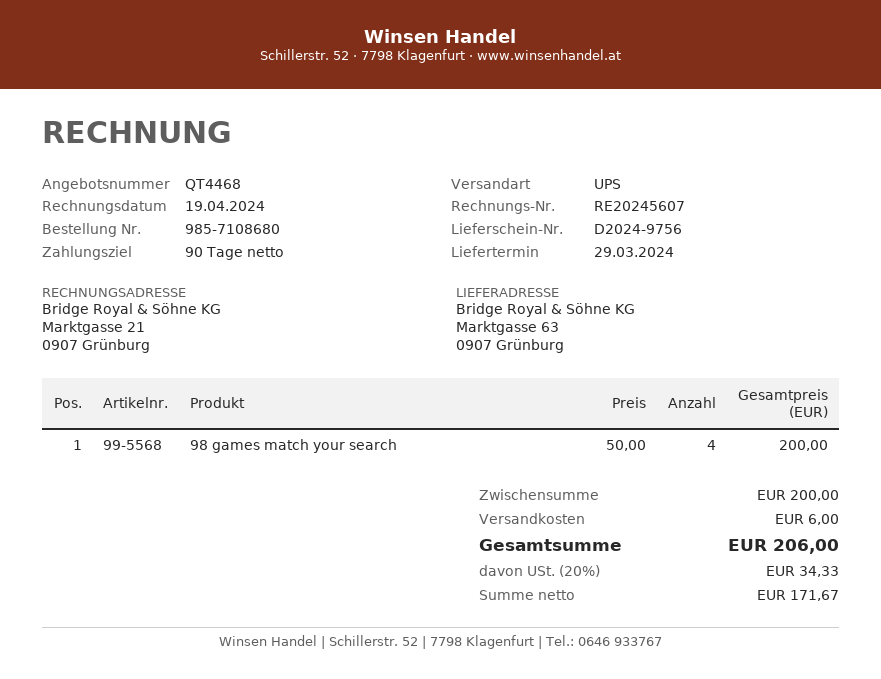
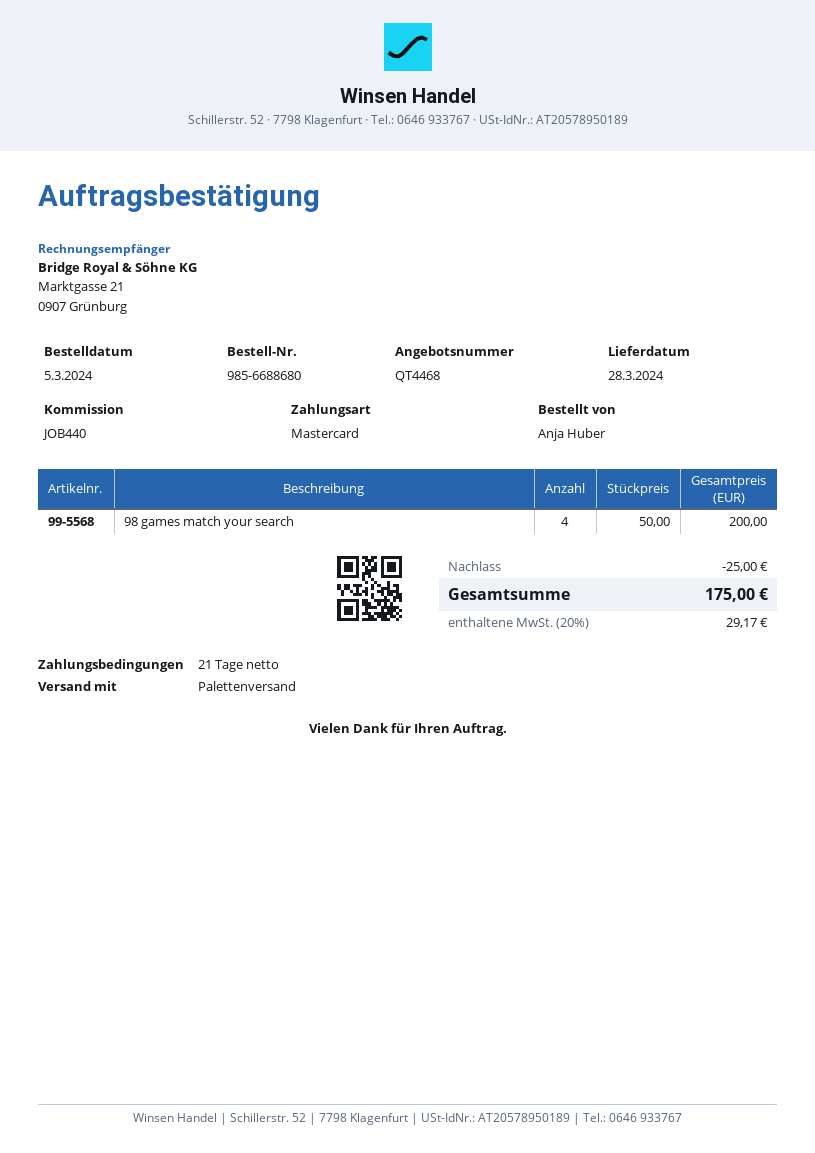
order number: 985-7108680 -> 985-6688680
delivery date: 2024-03-29 -> 2024-03-28
payment terms: 90 days -> 21 days
shipping method: UPS -> pallet freight
discount: none -> 25.00
shipping: 6.00 -> none
tax: 20% = 34.33 -> 20% = 29.17
total: 206.00 -> 175.00

